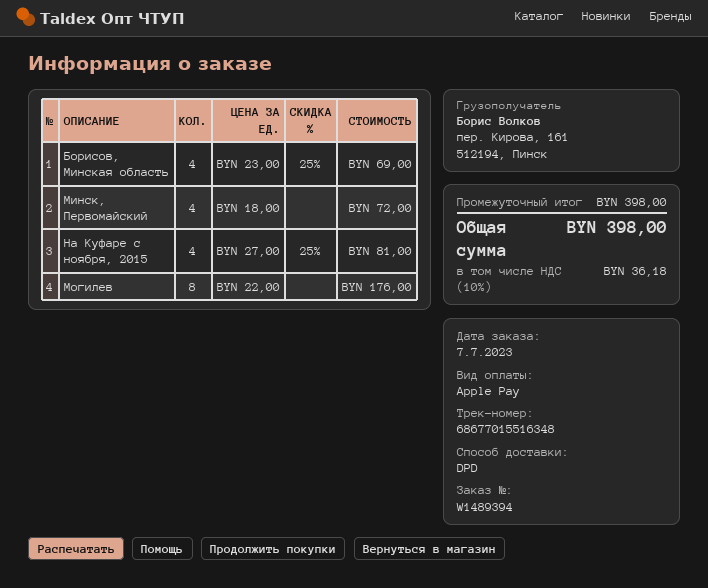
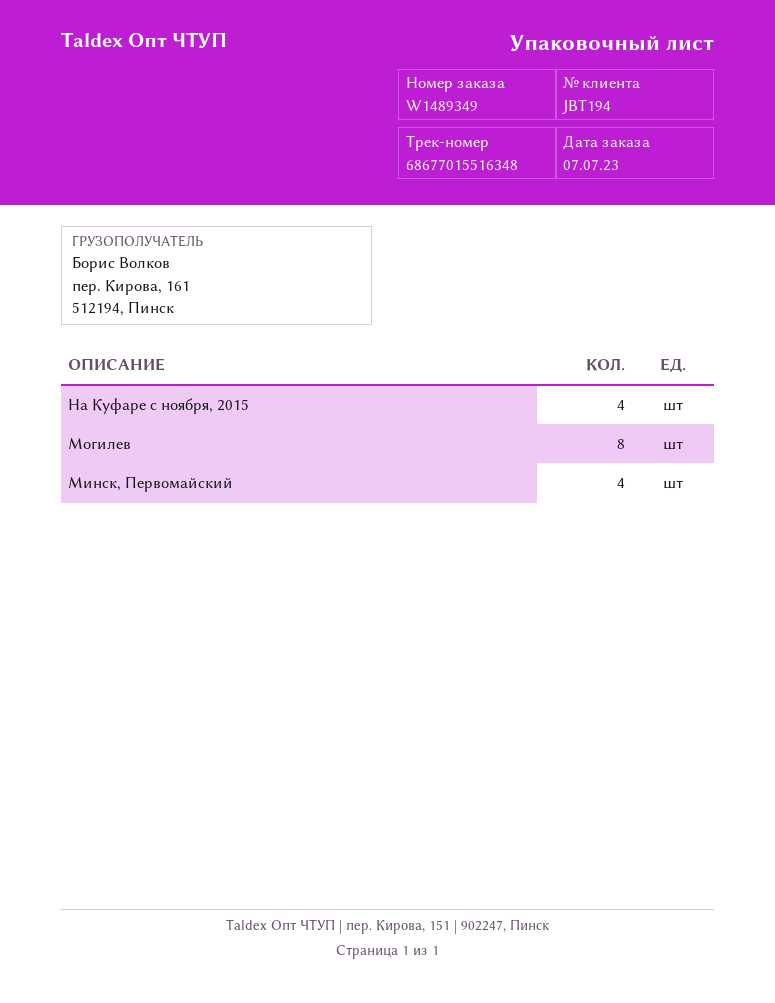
order number: W1489394 -> W1489349
Борисов, Минская область: 4 -> none

